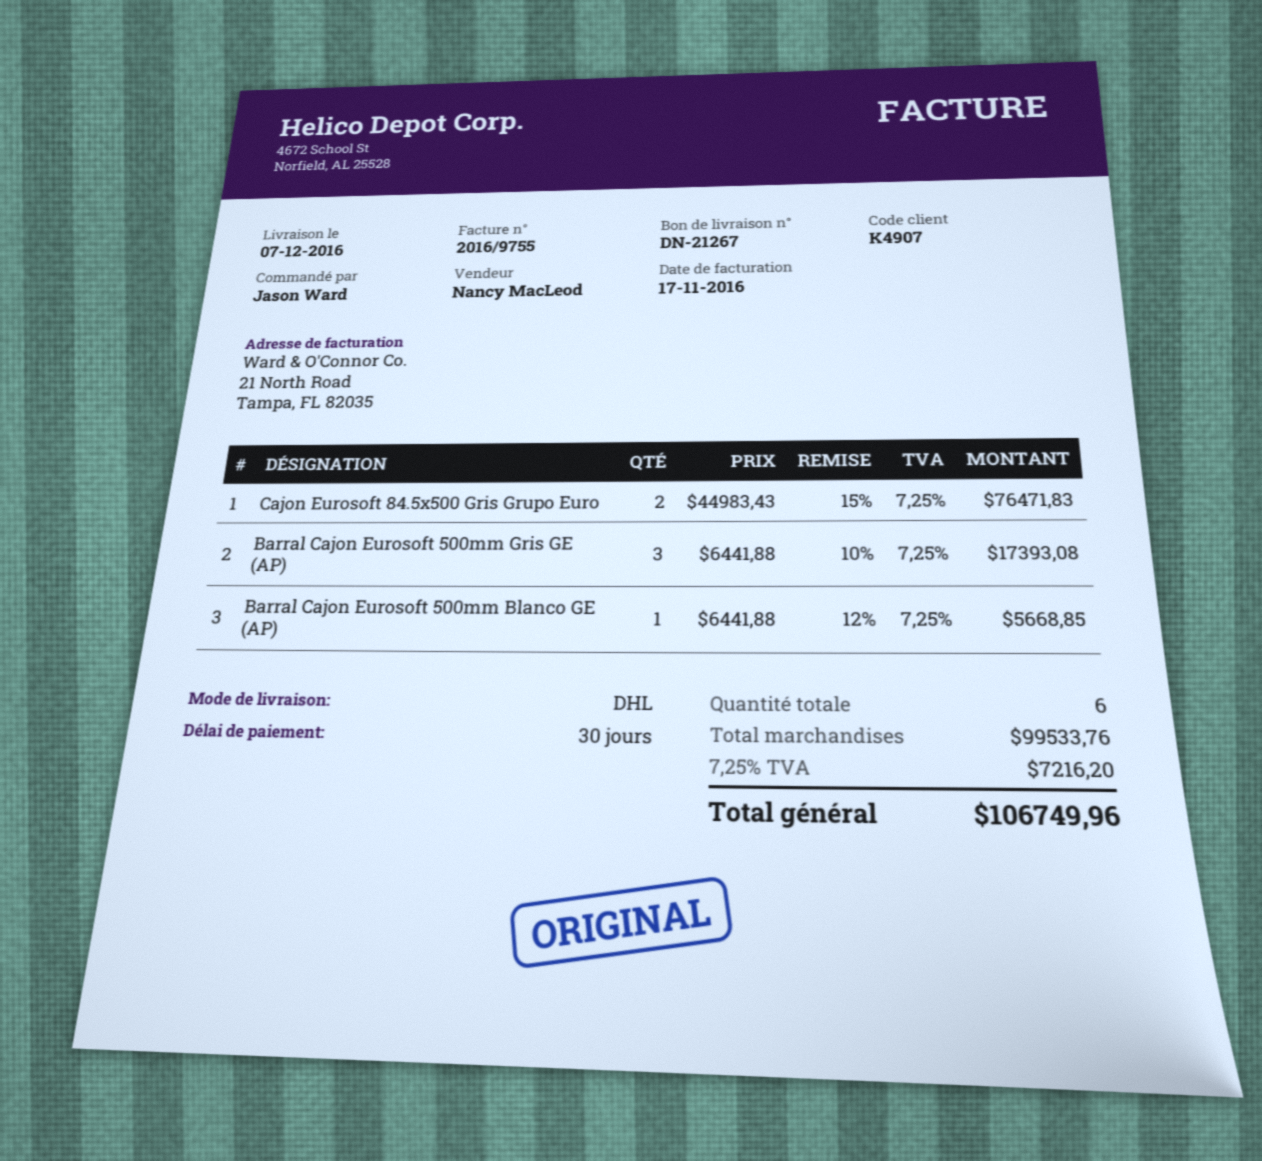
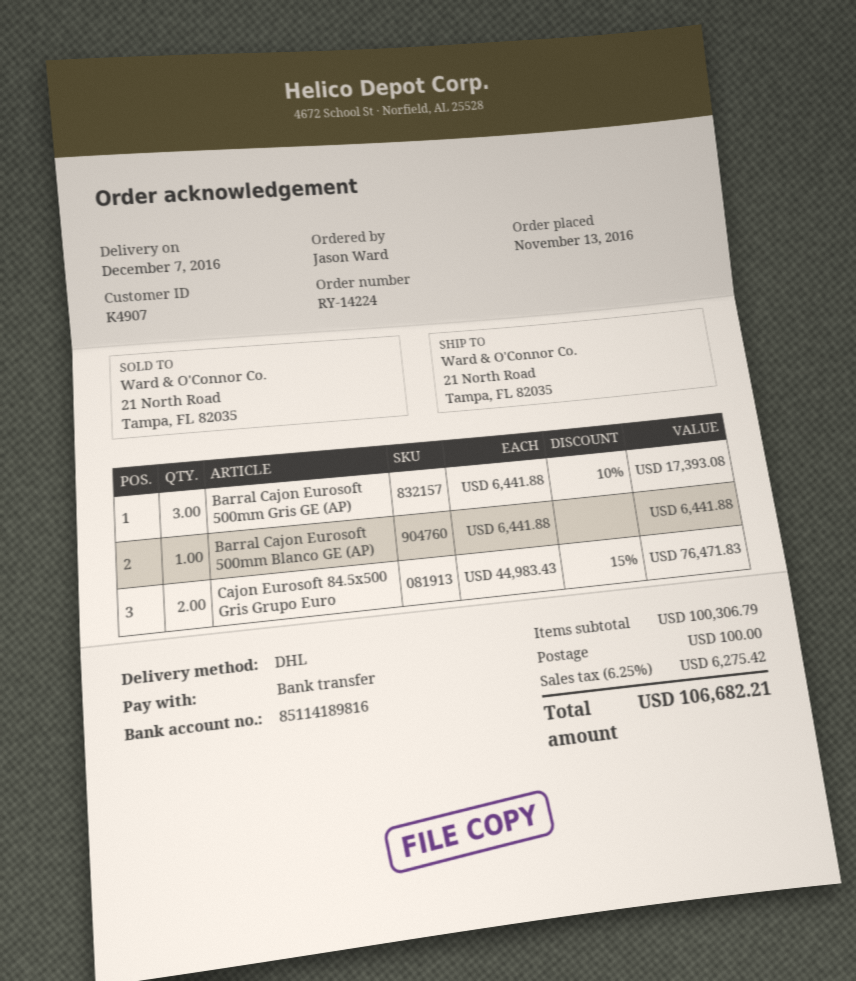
Barral Cajon Eurosoft 500mm Blanco GE (AP): 1 x 6441.88 - 12% = 5668.85 -> 1 x 6441.88 = 6441.88
subtotal: 99533.76 -> 100306.79
shipping: none -> 100.00
tax: 7.25% = 7216.20 -> 6.25% = 6275.42
total: 106749.96 -> 106682.21

